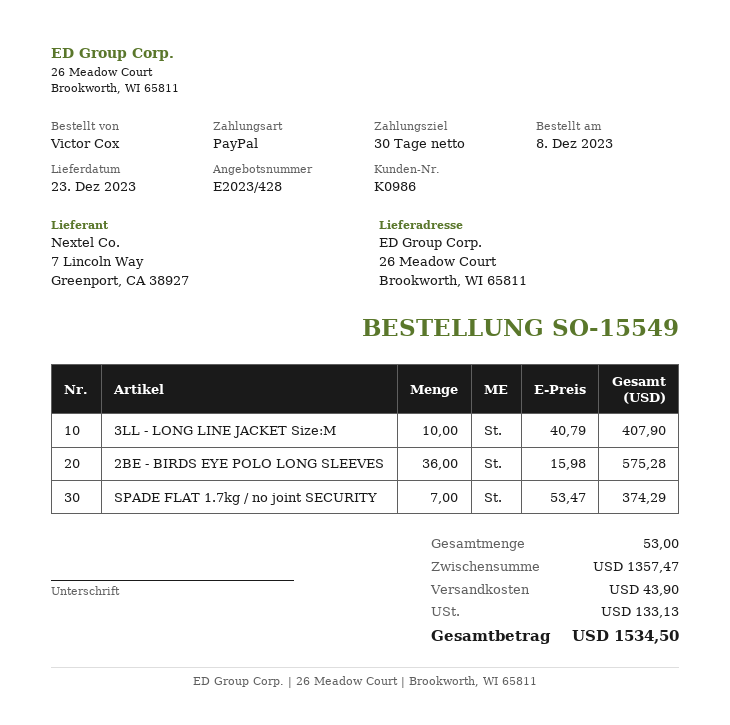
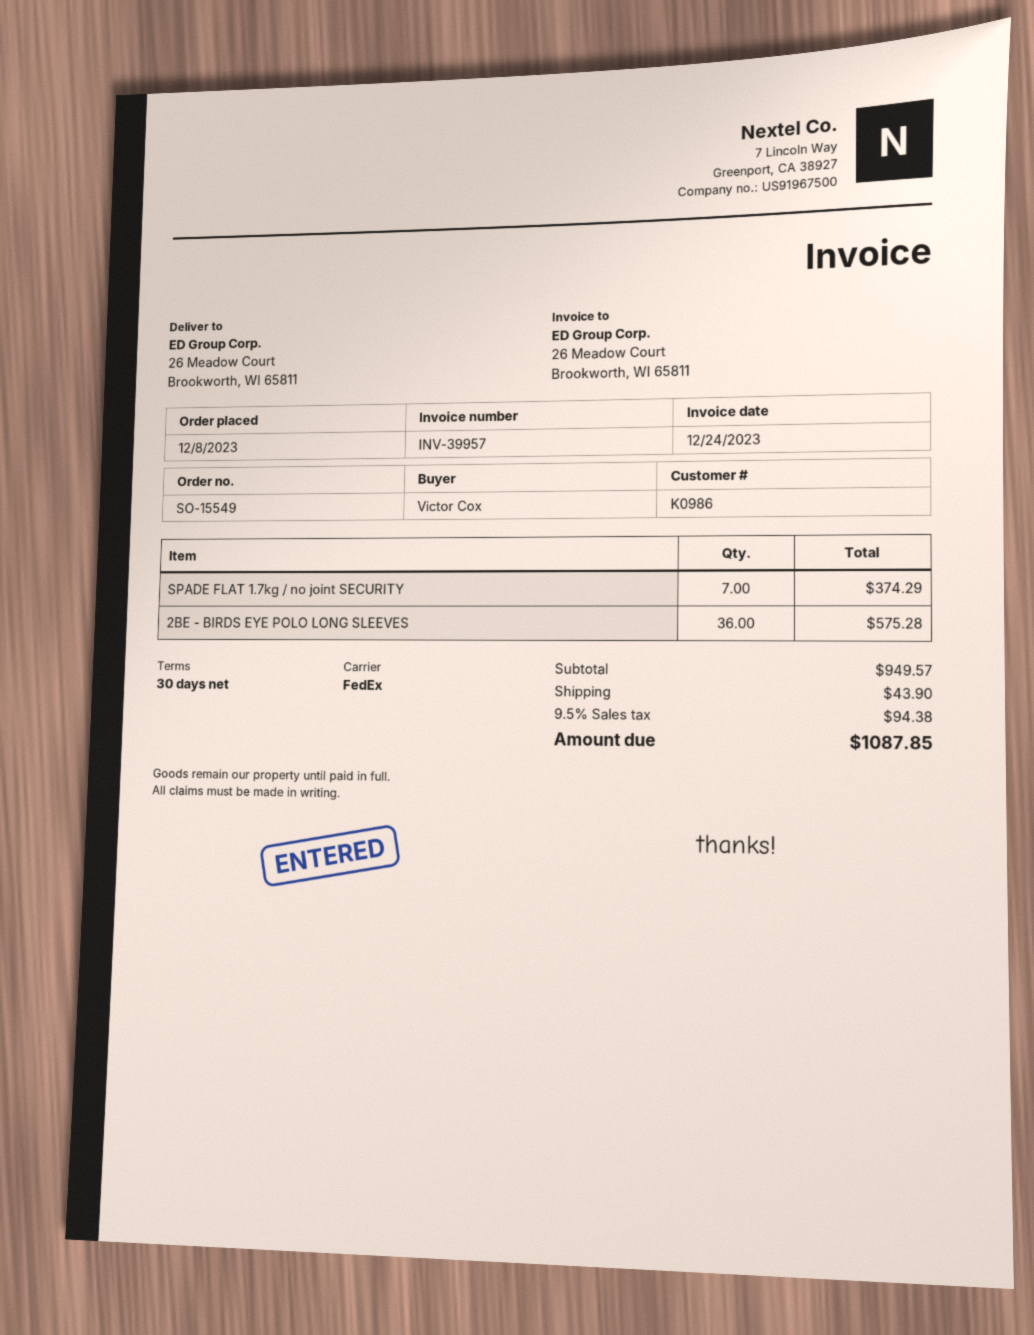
3LL - LONG LINE JACKET Size:M: 10 for 407.90 -> none
subtotal: 1357.47 -> 949.57
tax: 133.13 -> 94.38
total: 1534.50 -> 1087.85

